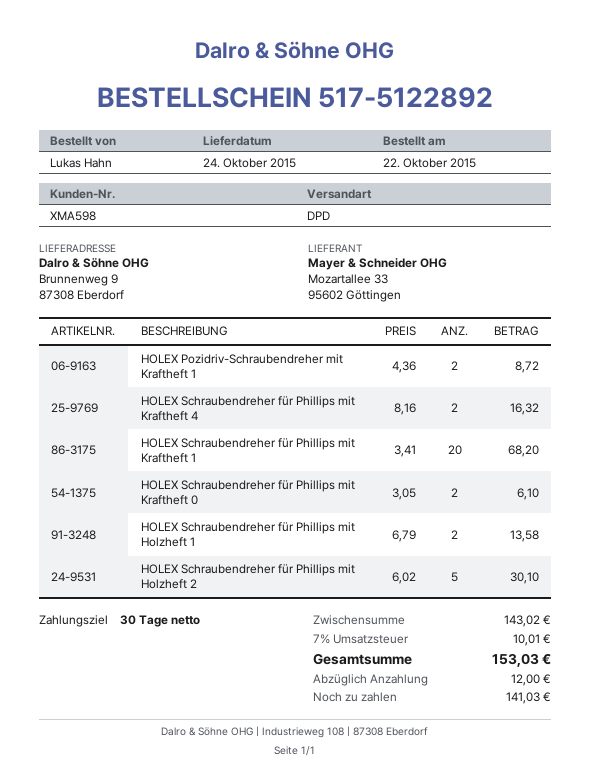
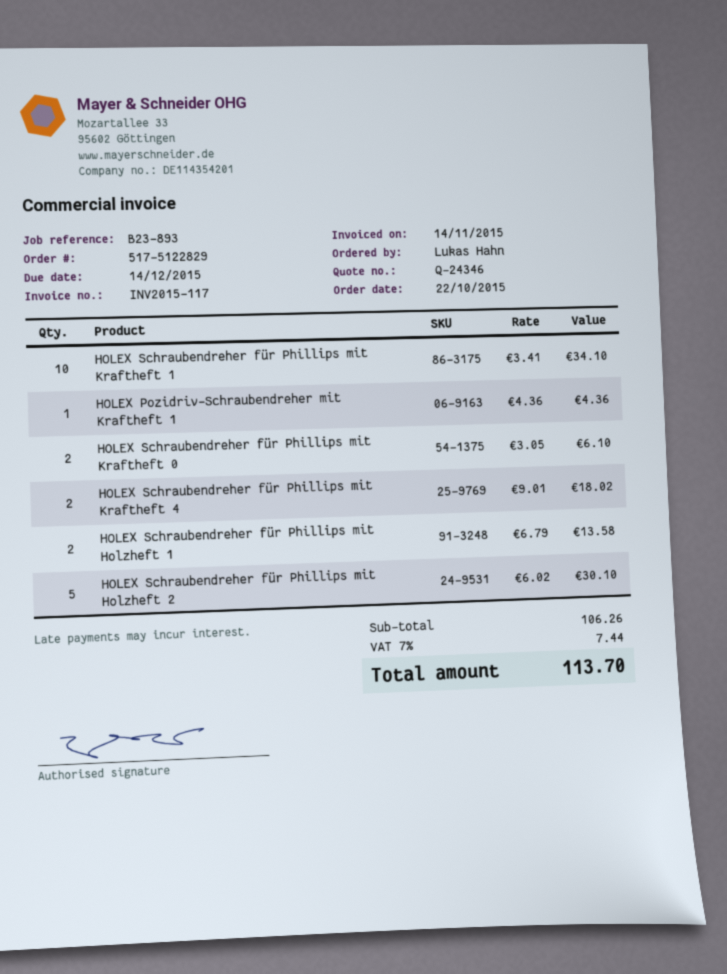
order number: 517-5122892 -> 517-5122829
HOLEX Pozidriv-Schraubendreher mit Kraftheft 1: 2 x 4.36 = 8.72 -> 1 x 4.36 = 4.36
HOLEX Schraubendreher für Phillips mit Kraftheft 4: 2 x 8.16 = 16.32 -> 2 x 9.01 = 18.02
HOLEX Schraubendreher für Phillips mit Kraftheft 1: 20 x 3.41 = 68.20 -> 10 x 3.41 = 34.10
subtotal: 143.02 -> 106.26
tax: 7% = 10.01 -> 7% = 7.44
total: 153.03 -> 113.70

